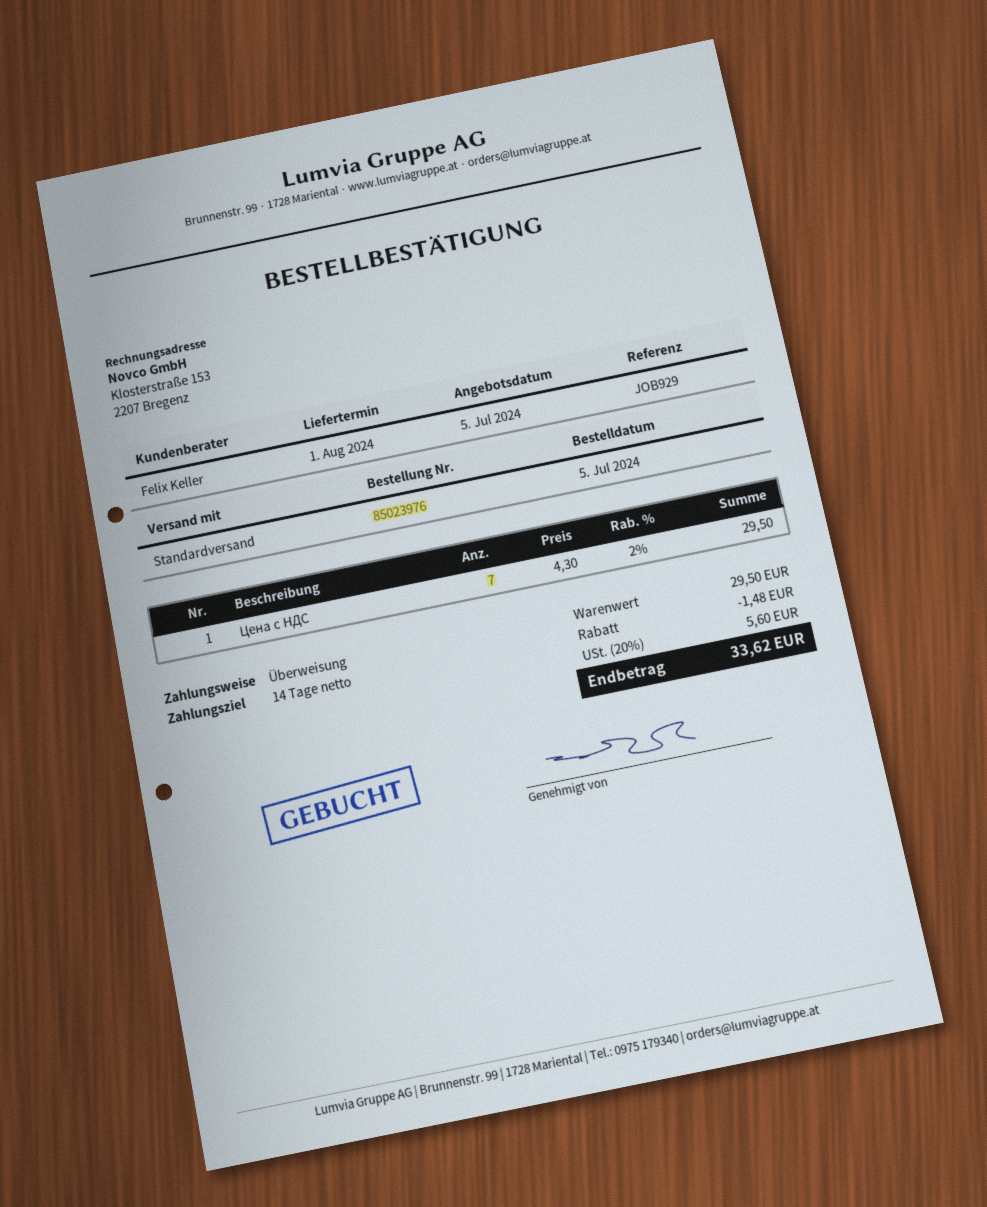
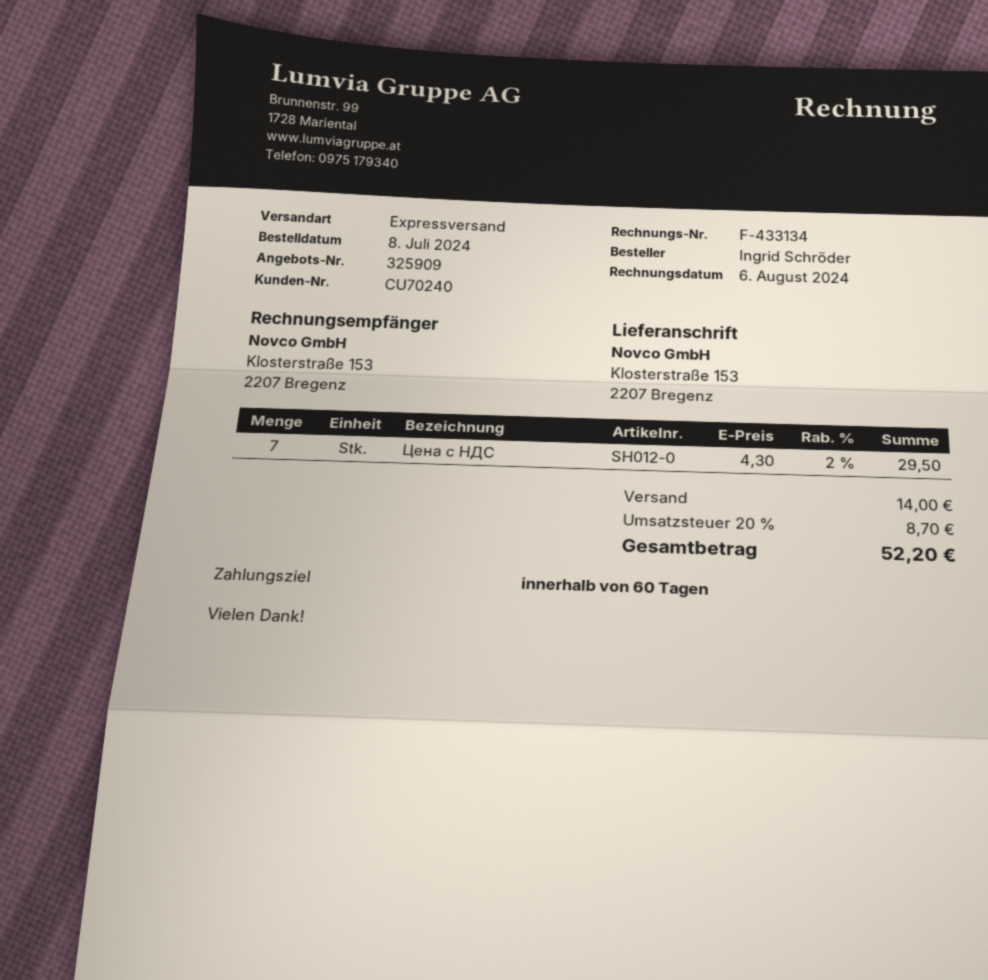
order date: 2024-07-05 -> 2024-07-08
payment terms: 14 days -> 60 days
shipping method: standard -> express
discount: 1.48 -> none
shipping: none -> 14.00
tax: 20% = 5.60 -> 20% = 8.70
total: 33.62 -> 52.20

